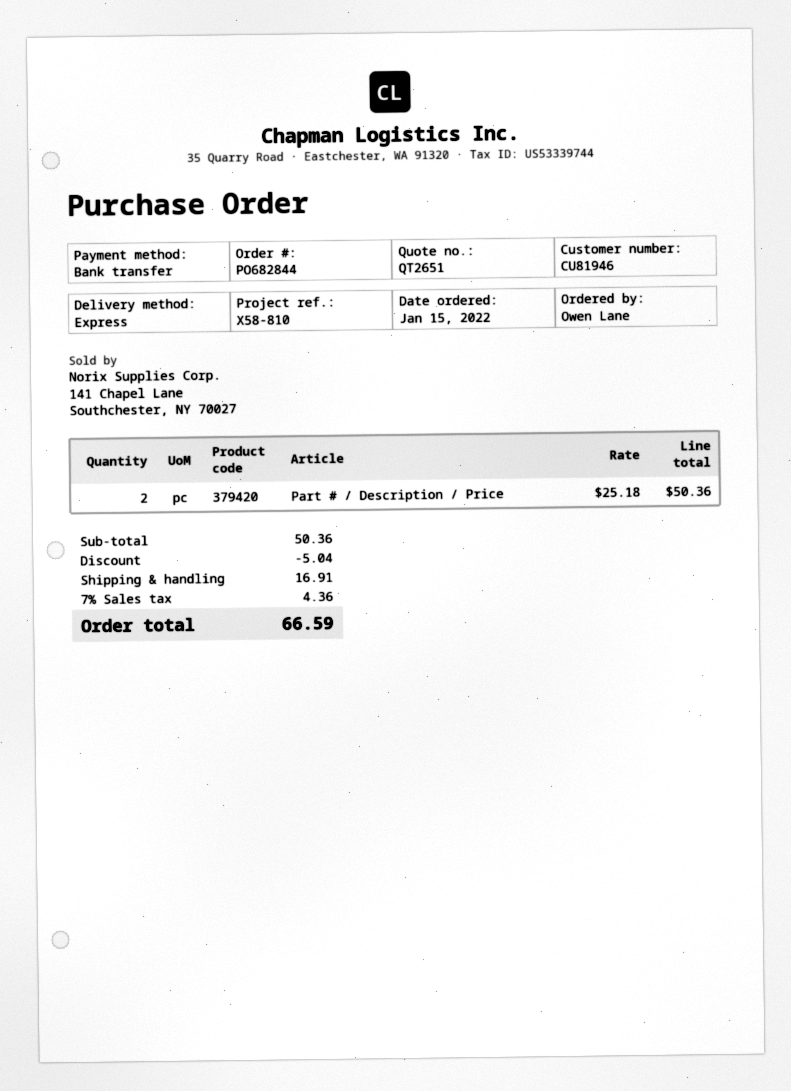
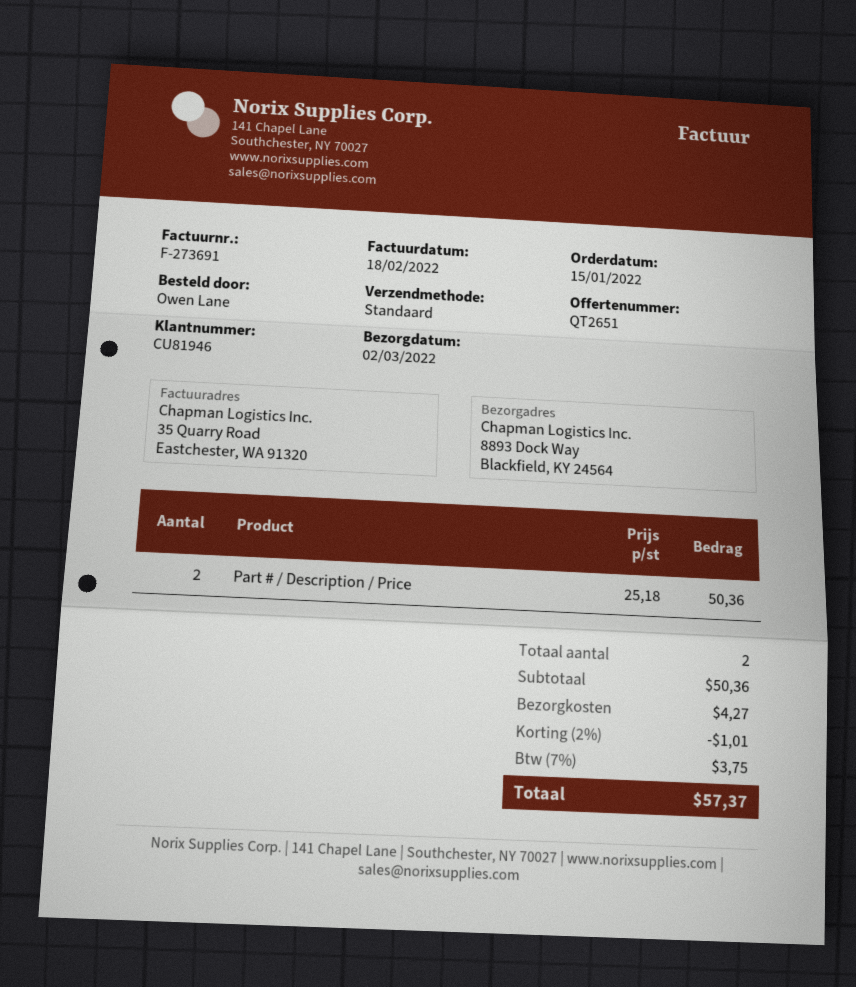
shipping method: express -> standard
discount: 5.04 -> 1.01
shipping: 16.91 -> 4.27
tax: 7% = 4.36 -> 7% = 3.75
total: 66.59 -> 57.37

